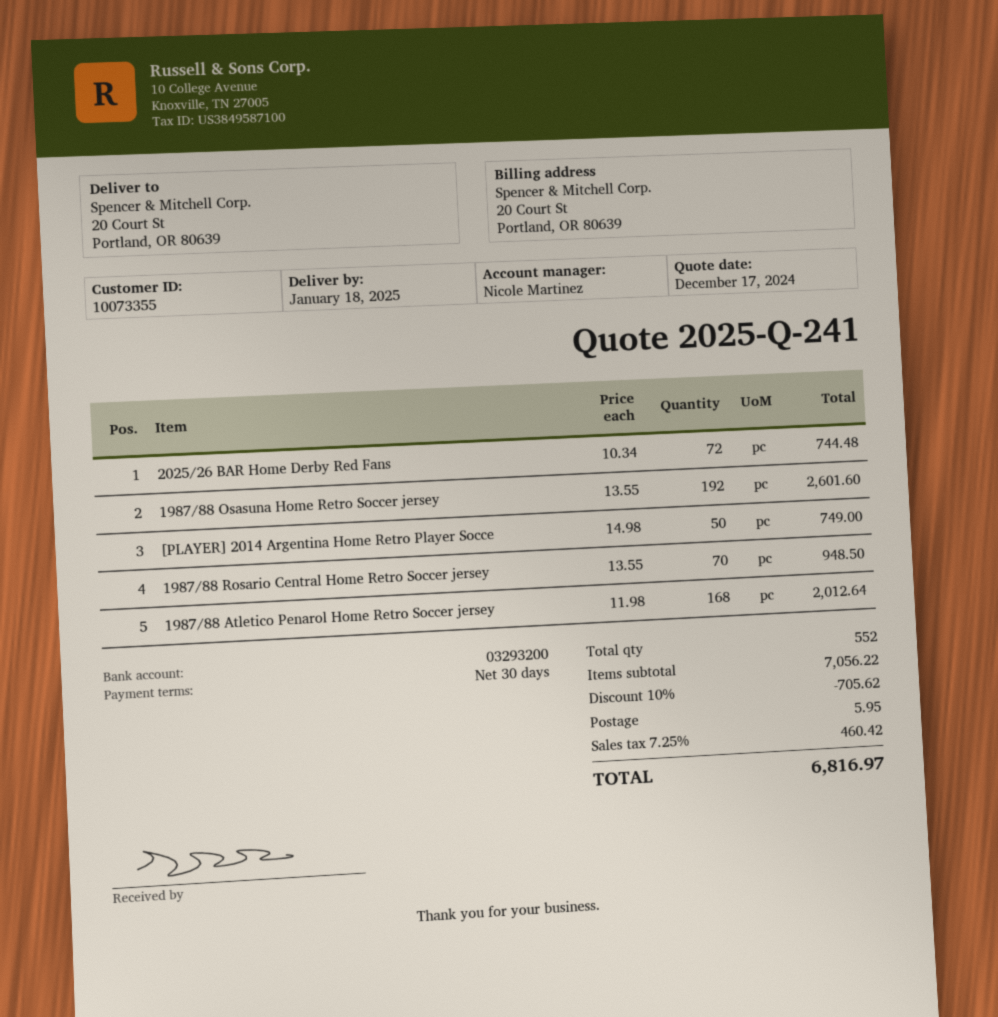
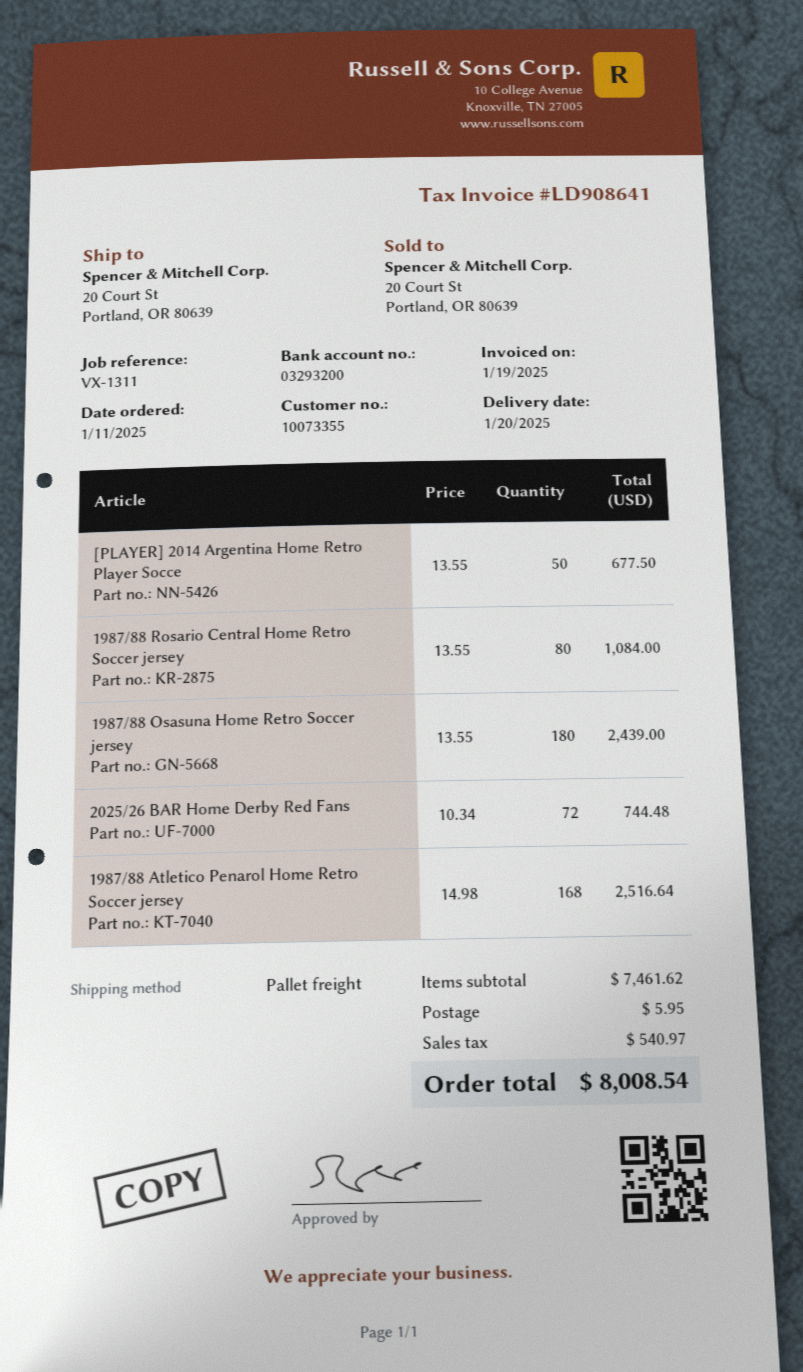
delivery date: 2025-01-18 -> 2025-01-20
1987/88 Osasuna Home Retro Soccer jersey: 192 x 13.55 = 2601.60 -> 180 x 13.55 = 2439.00
[PLAYER] 2014 Argentina Home Retro Player Socce: 50 x 14.98 = 749.00 -> 50 x 13.55 = 677.50
1987/88 Rosario Central Home Retro Soccer jersey: 70 x 13.55 = 948.50 -> 80 x 13.55 = 1084.00
1987/88 Atletico Penarol Home Retro Soccer jersey: 168 x 11.98 = 2012.64 -> 168 x 14.98 = 2516.64
subtotal: 7056.22 -> 7461.62
discount: 10% = 705.62 -> none
tax: 460.42 -> 540.97
total: 6816.97 -> 8008.54

